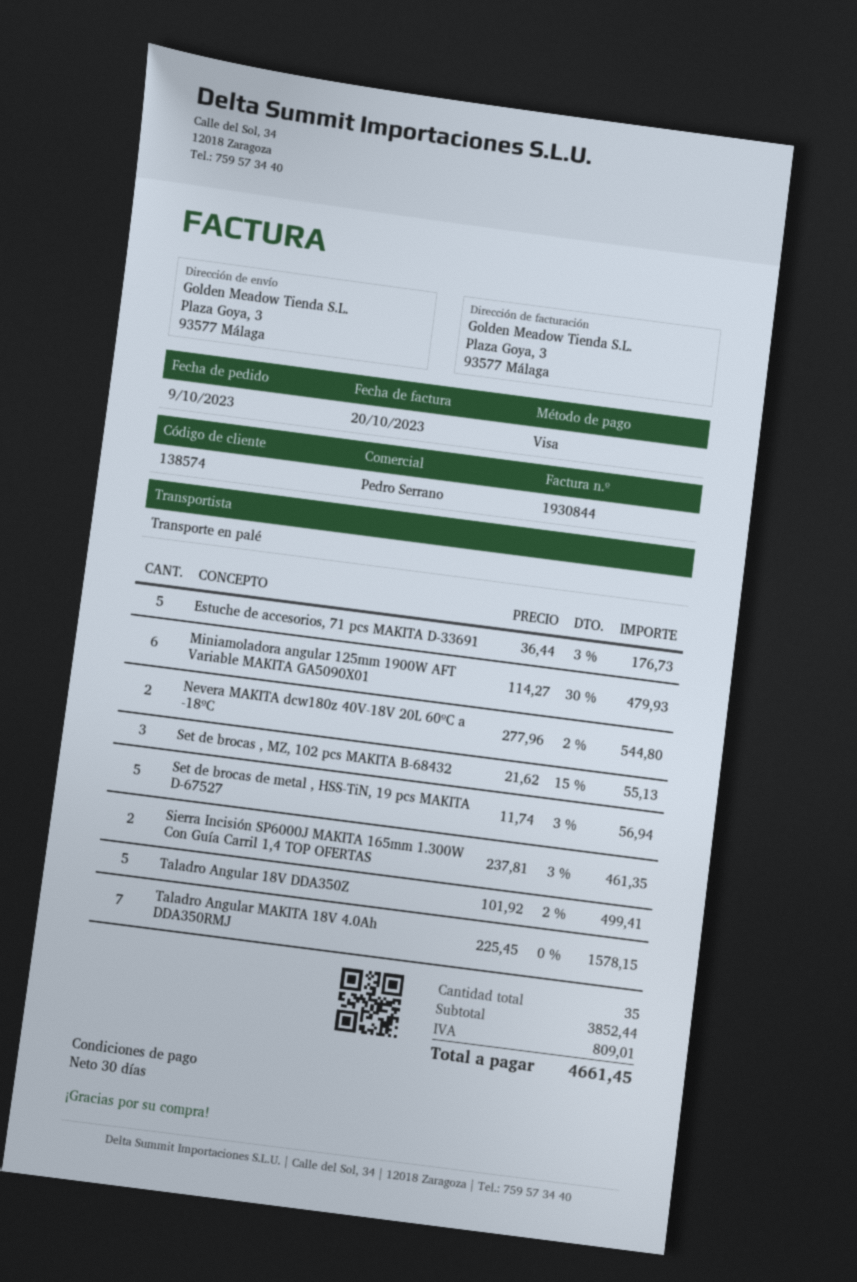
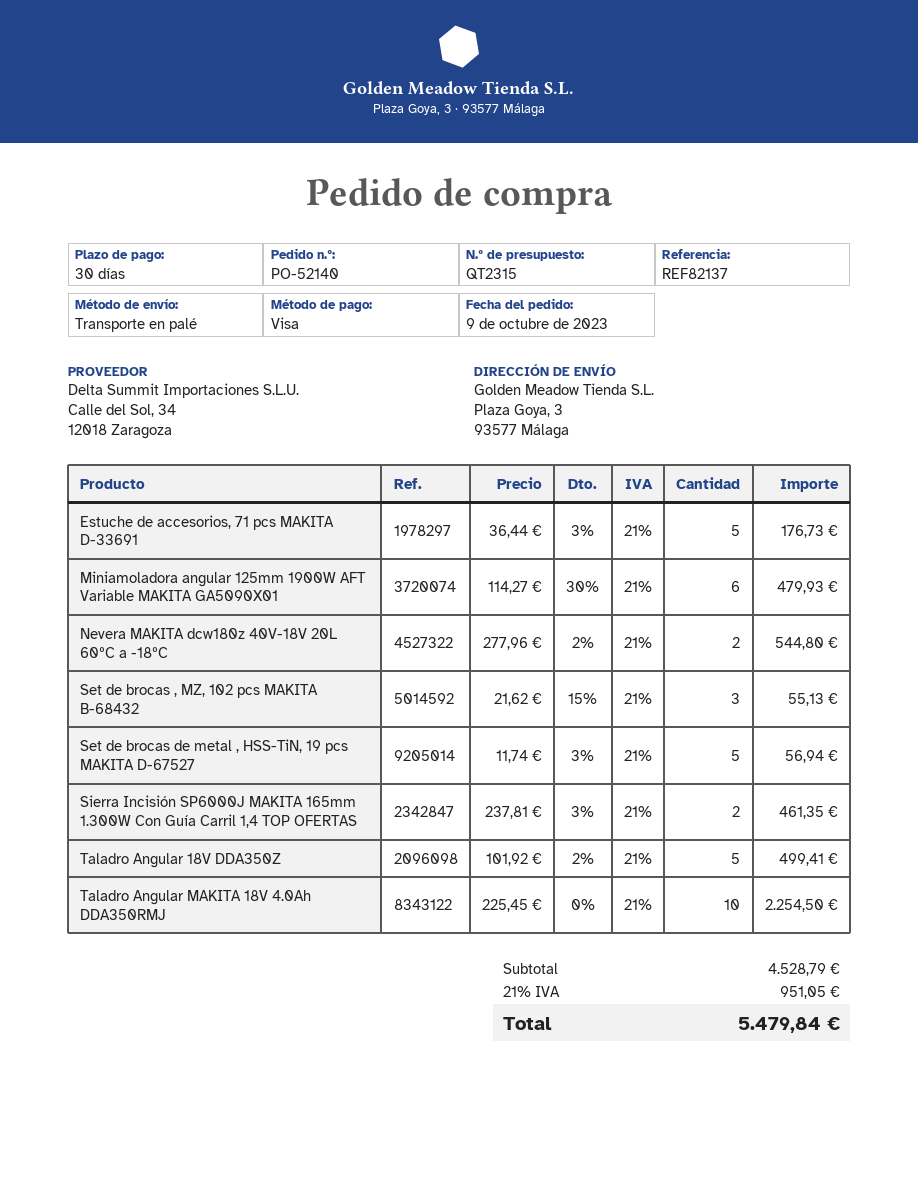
Taladro Angular MAKITA 18V 4.0Ah DDA350RMJ: 7 x 225.45 = 1578.15 -> 10 x 225.45 = 2254.50
subtotal: 3852.44 -> 4528.79
tax: 809.01 -> 951.05
total: 4661.45 -> 5479.84

